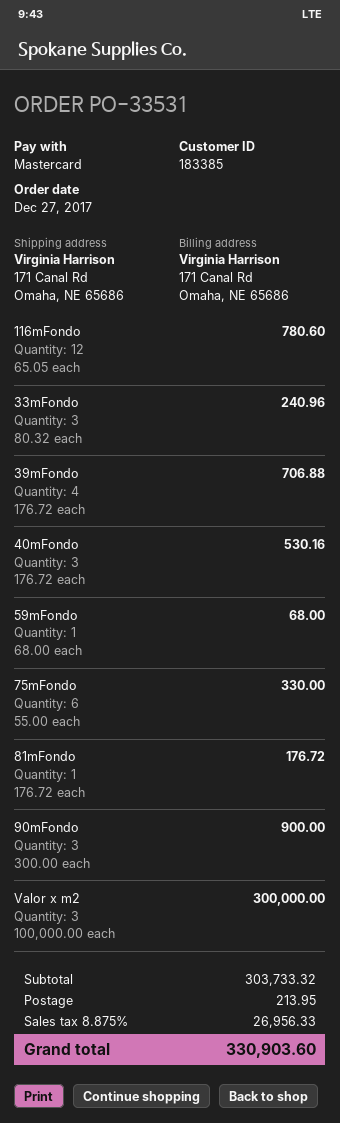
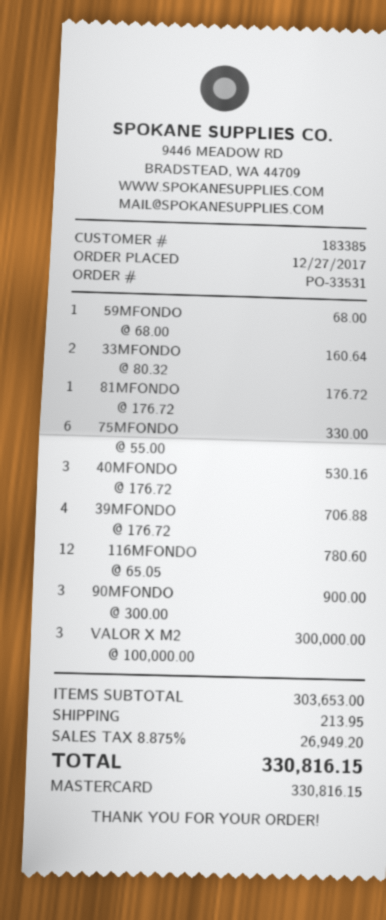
33mFondo: 3 x 80.32 = 240.96 -> 2 x 80.32 = 160.64
subtotal: 303733.32 -> 303653.00
tax: 8.875% = 26956.33 -> 8.875% = 26949.20
total: 330903.60 -> 330816.15

